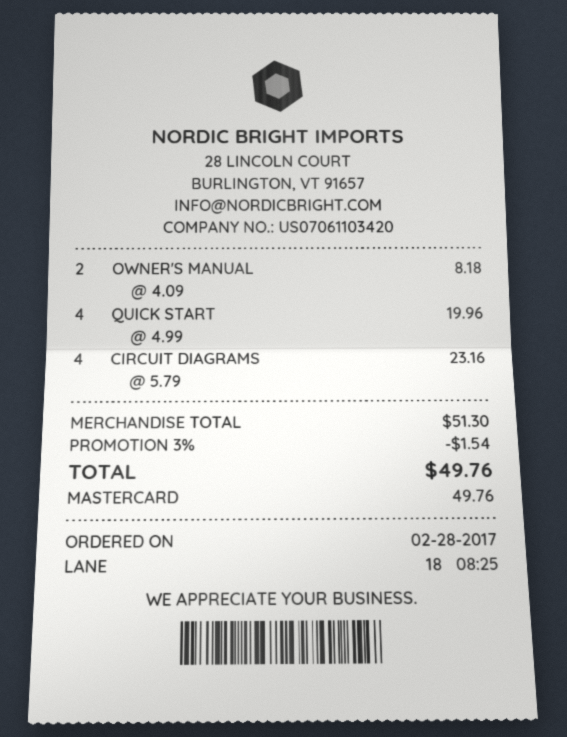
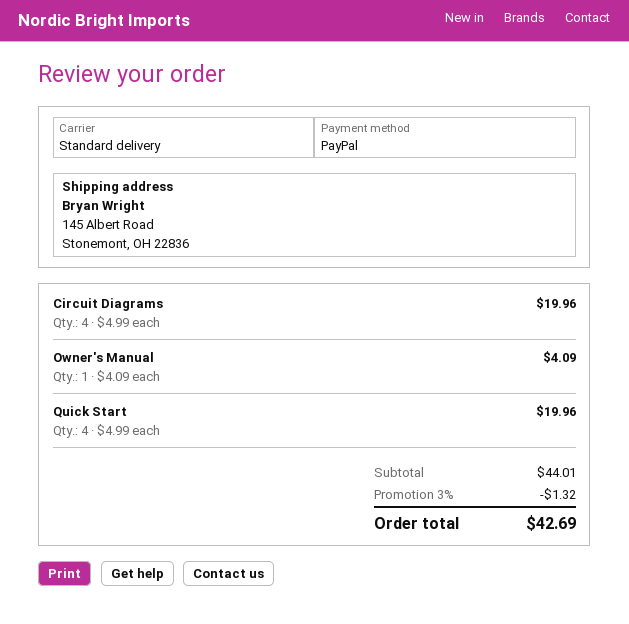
payment method: Mastercard -> PayPal
OWNER'S MANUAL: 2 x 4.09 = 8.18 -> 1 x 4.09 = 4.09
CIRCUIT DIAGRAMS: 4 x 5.79 = 23.16 -> 4 x 4.99 = 19.96
subtotal: 51.30 -> 44.01
discount: 3% = 1.54 -> 3% = 1.32
total: 49.76 -> 42.69

